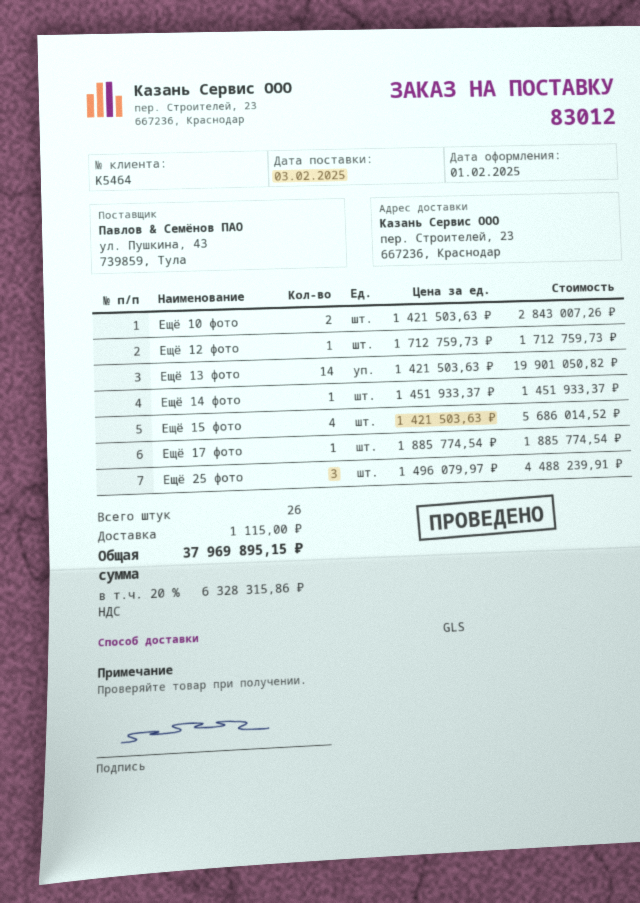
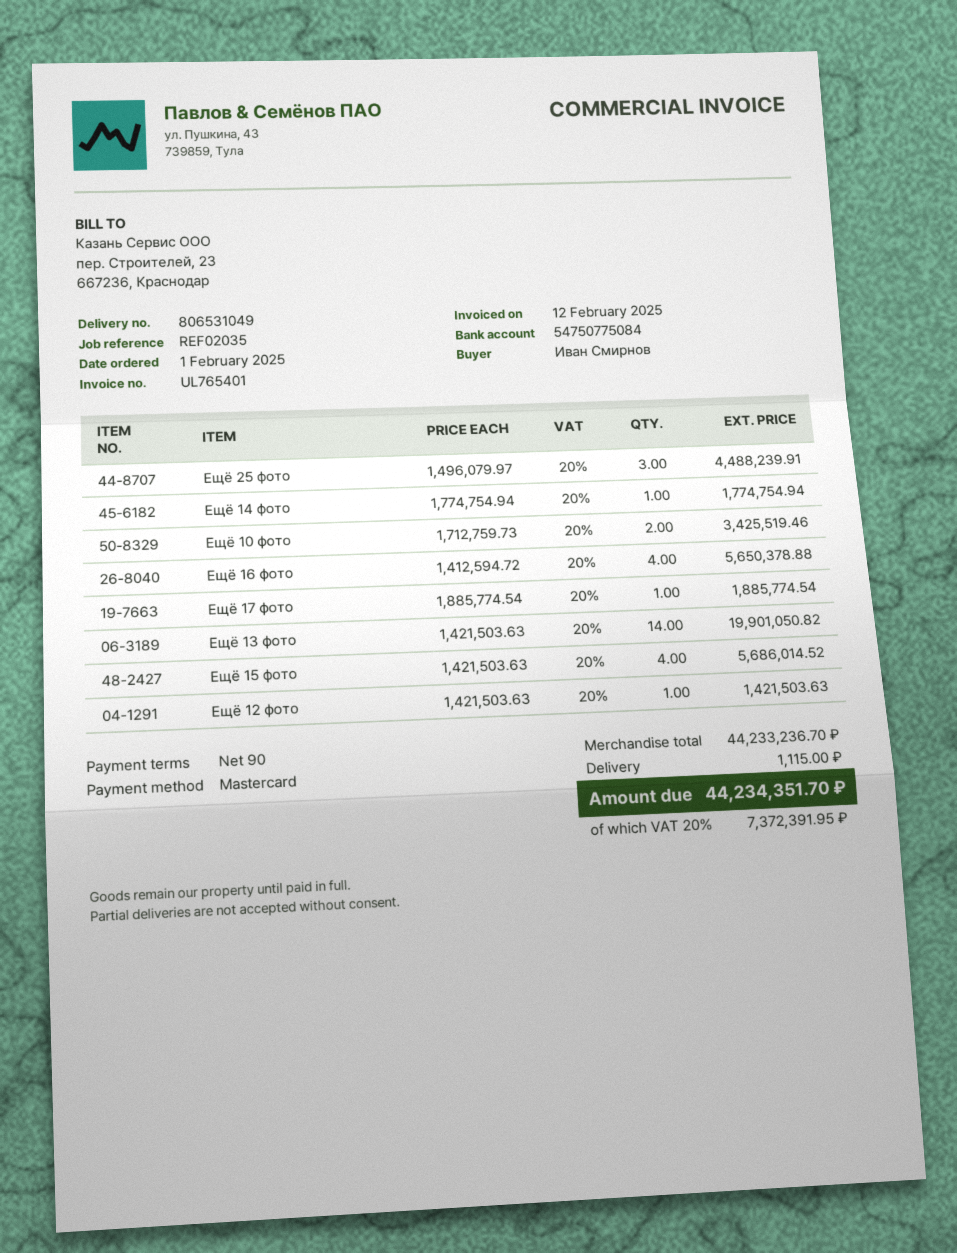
Ещё 10 фото: 2 x 1421503.63 = 2843007.26 -> 2 x 1712759.73 = 3425519.46
Ещё 12 фото: 1 x 1712759.73 = 1712759.73 -> 1 x 1421503.63 = 1421503.63
Ещё 14 фото: 1 x 1451933.37 = 1451933.37 -> 1 x 1774754.94 = 1774754.94
Ещё 16 фото: none -> 4 x 1412594.72 = 5650378.88
tax: 20% = 6328315.86 -> 20% = 7372391.95
total: 37969895.15 -> 44234351.70

